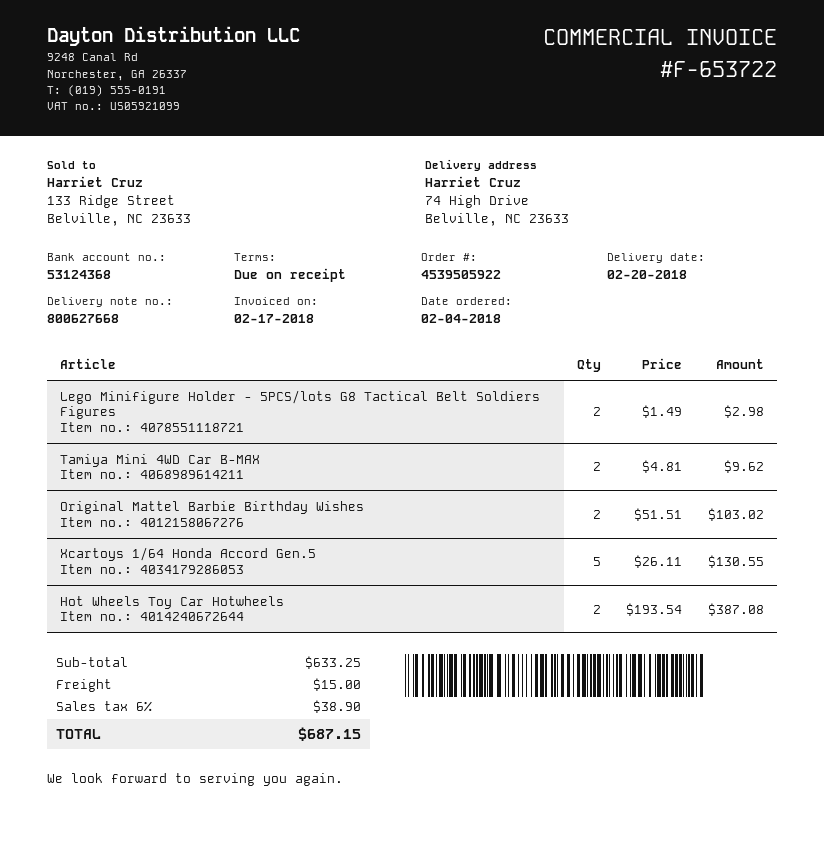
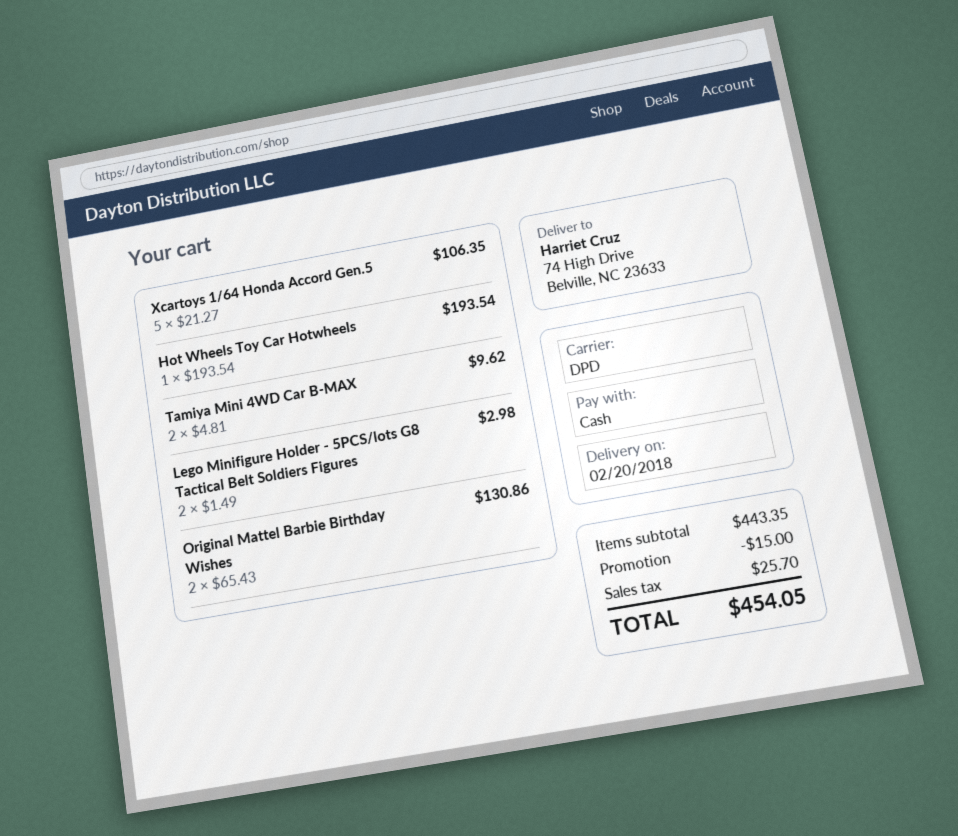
Original Mattel Barbie Birthday Wishes: 2 x 51.51 = 103.02 -> 2 x 65.43 = 130.86
Xcartoys 1/64 Honda Accord Gen.5: 5 x 26.11 = 130.55 -> 5 x 21.27 = 106.35
Hot Wheels Toy Car Hotwheels: 2 x 193.54 = 387.08 -> 1 x 193.54 = 193.54
subtotal: 633.25 -> 443.35
discount: none -> 15.00
shipping: 15.00 -> none
tax: 38.90 -> 25.70
total: 687.15 -> 454.05

